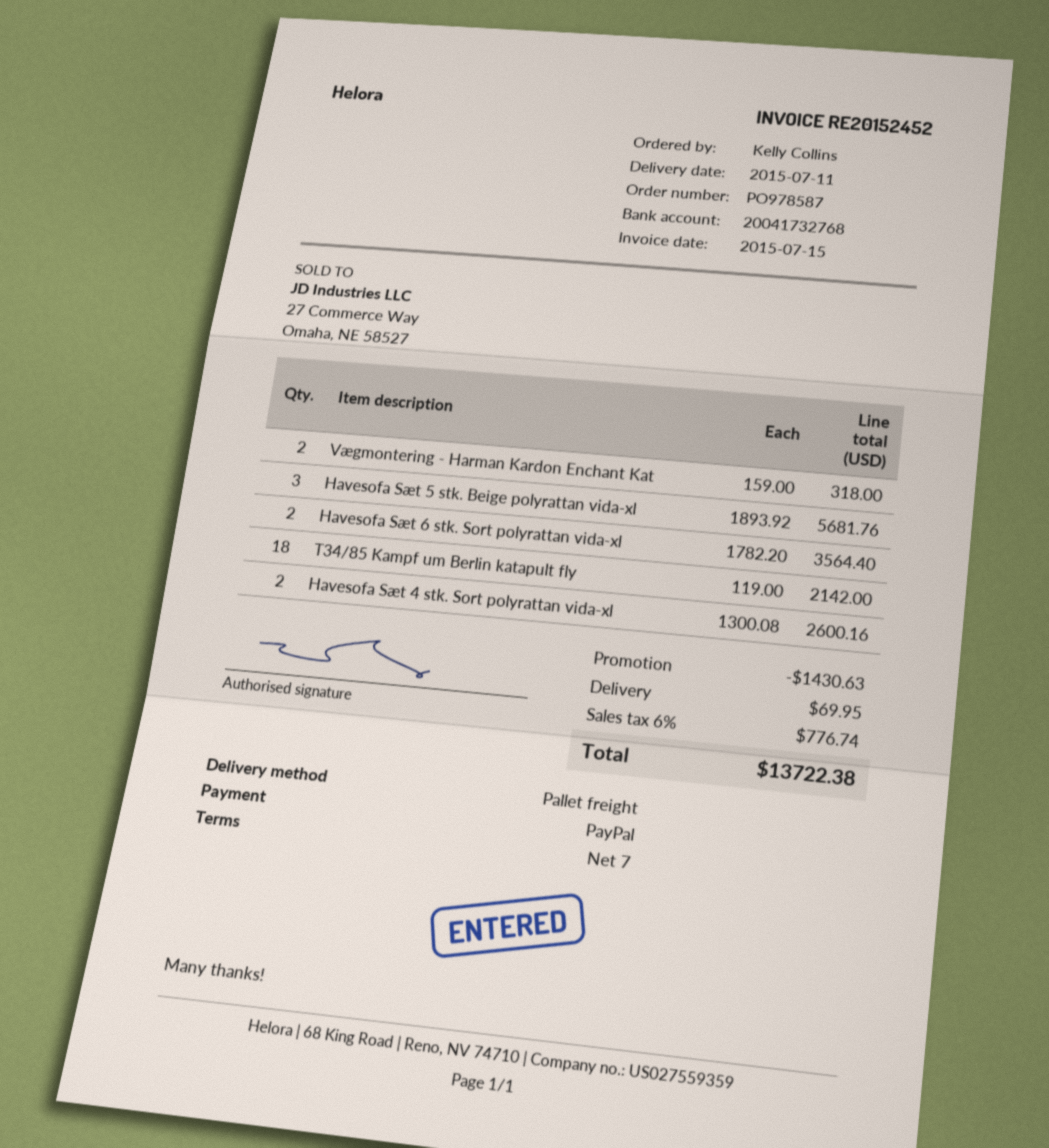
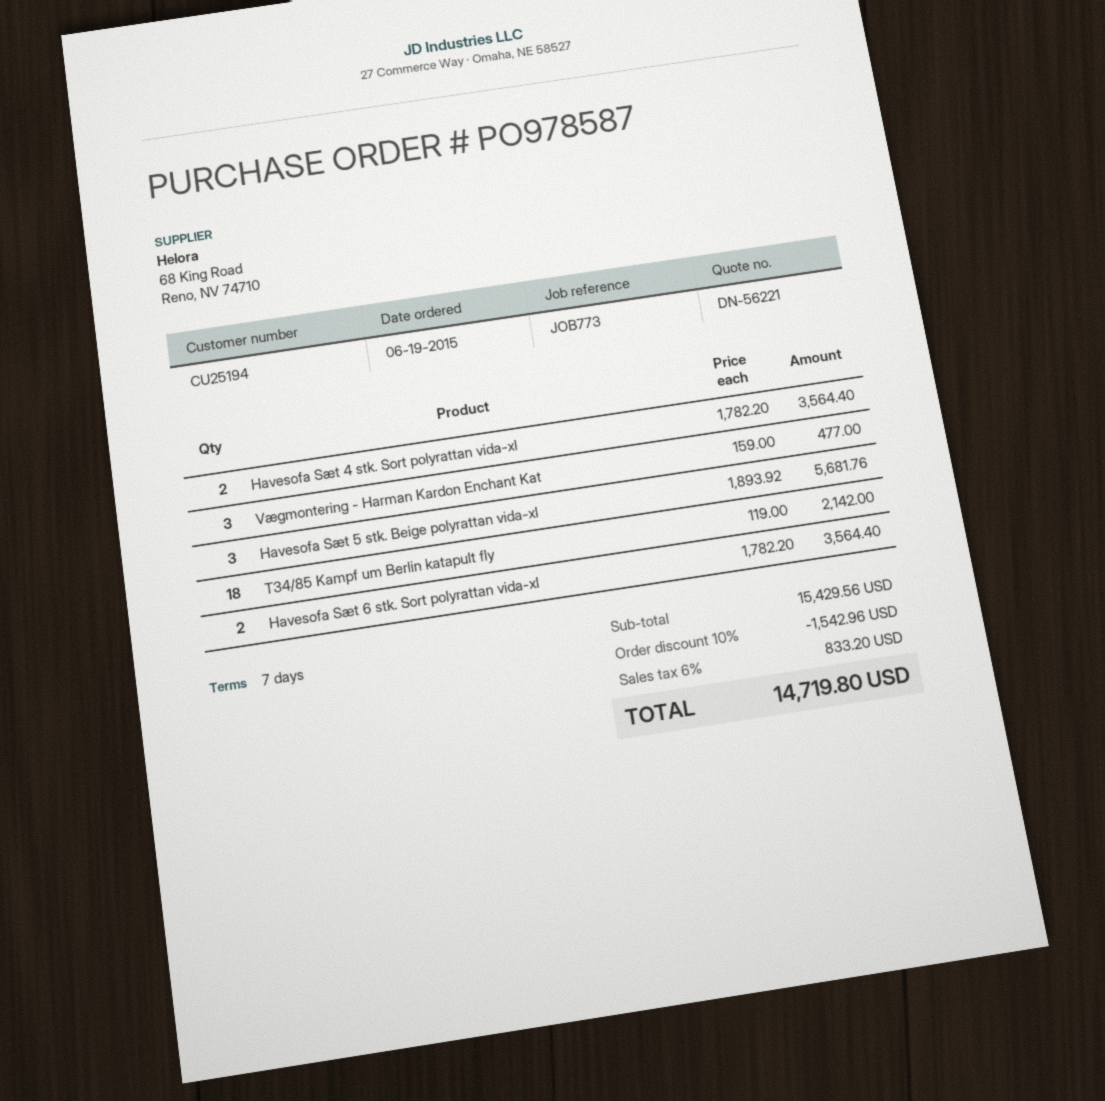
Vægmontering - Harman Kardon Enchant Kat: 2 x 159.00 = 318.00 -> 3 x 159.00 = 477.00
Havesofa Sæt 4 stk. Sort polyrattan vida-xl: 2 x 1300.08 = 2600.16 -> 2 x 1782.20 = 3564.40
discount: 1430.63 -> 1542.96
shipping: 69.95 -> none
tax: 6% = 776.74 -> 6% = 833.20
total: 13722.38 -> 14719.80

